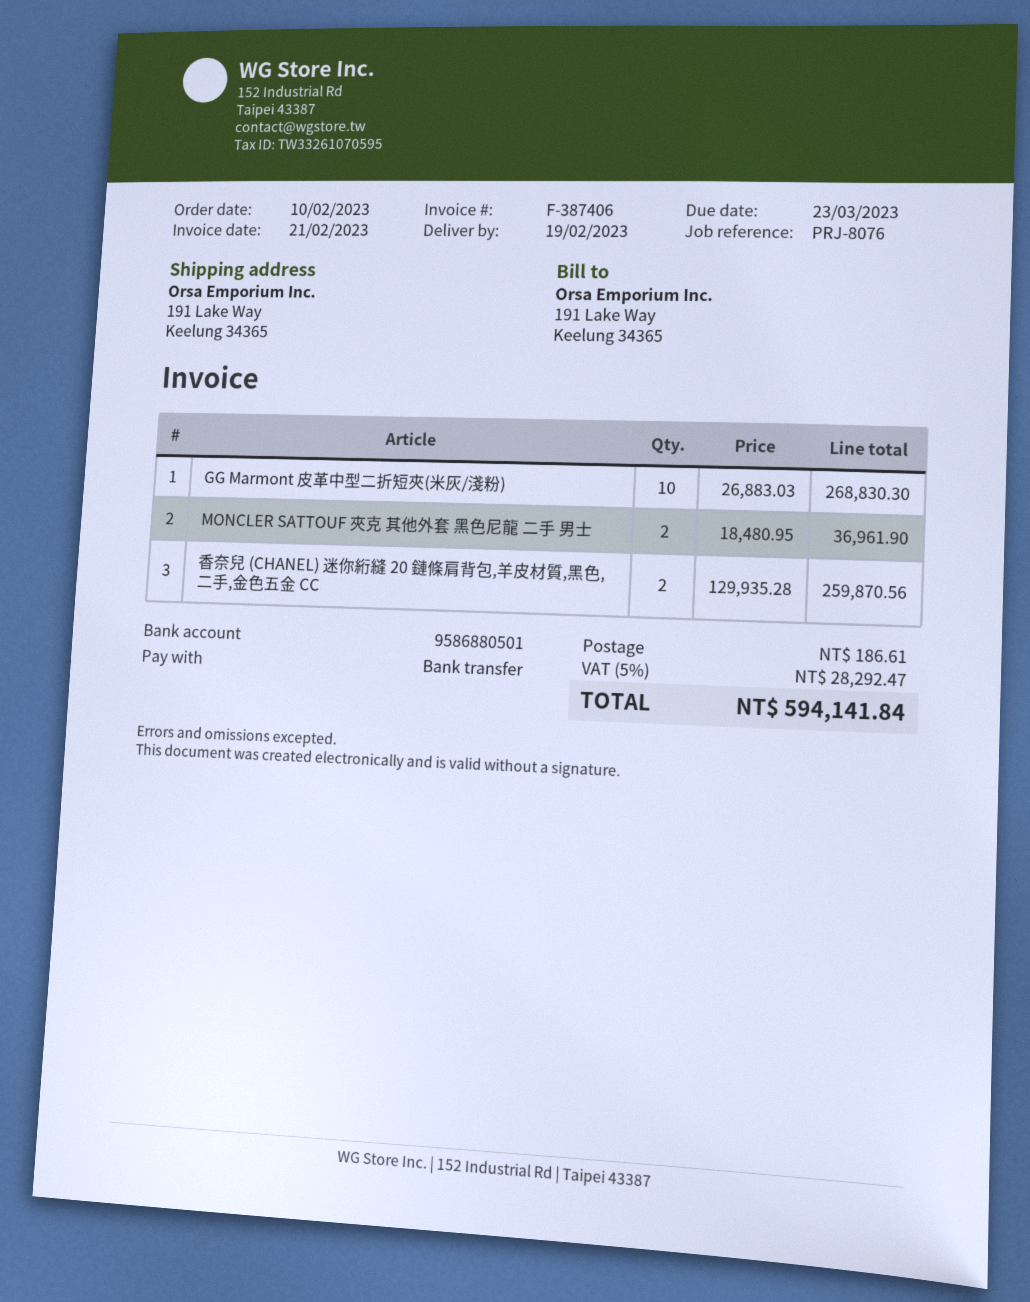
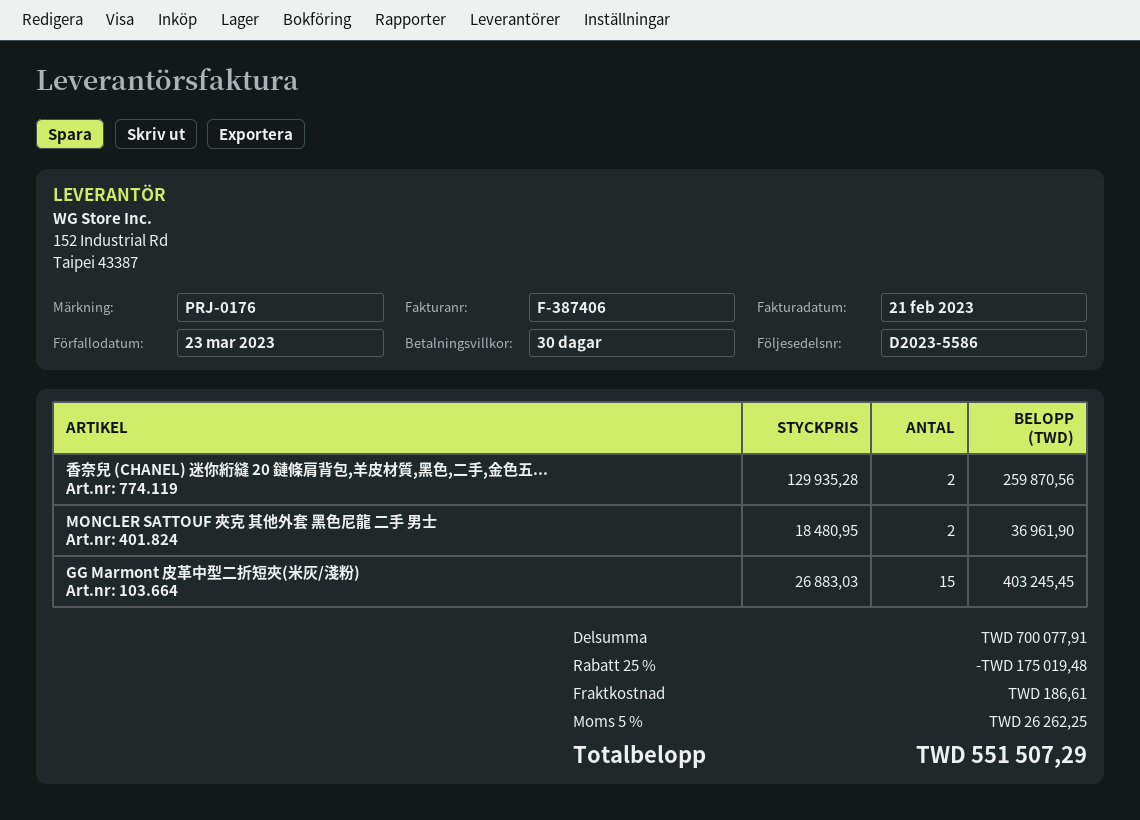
reference: PRJ-8076 -> PRJ-0176
GG Marmont 皮革中型二折短夾(米灰/淺粉): 10 x 26883.03 = 268830.30 -> 15 x 26883.03 = 403245.45
discount: none -> 25% = 175019.48
tax: 5% = 28292.47 -> 5% = 26262.25
total: 594141.84 -> 551507.29

